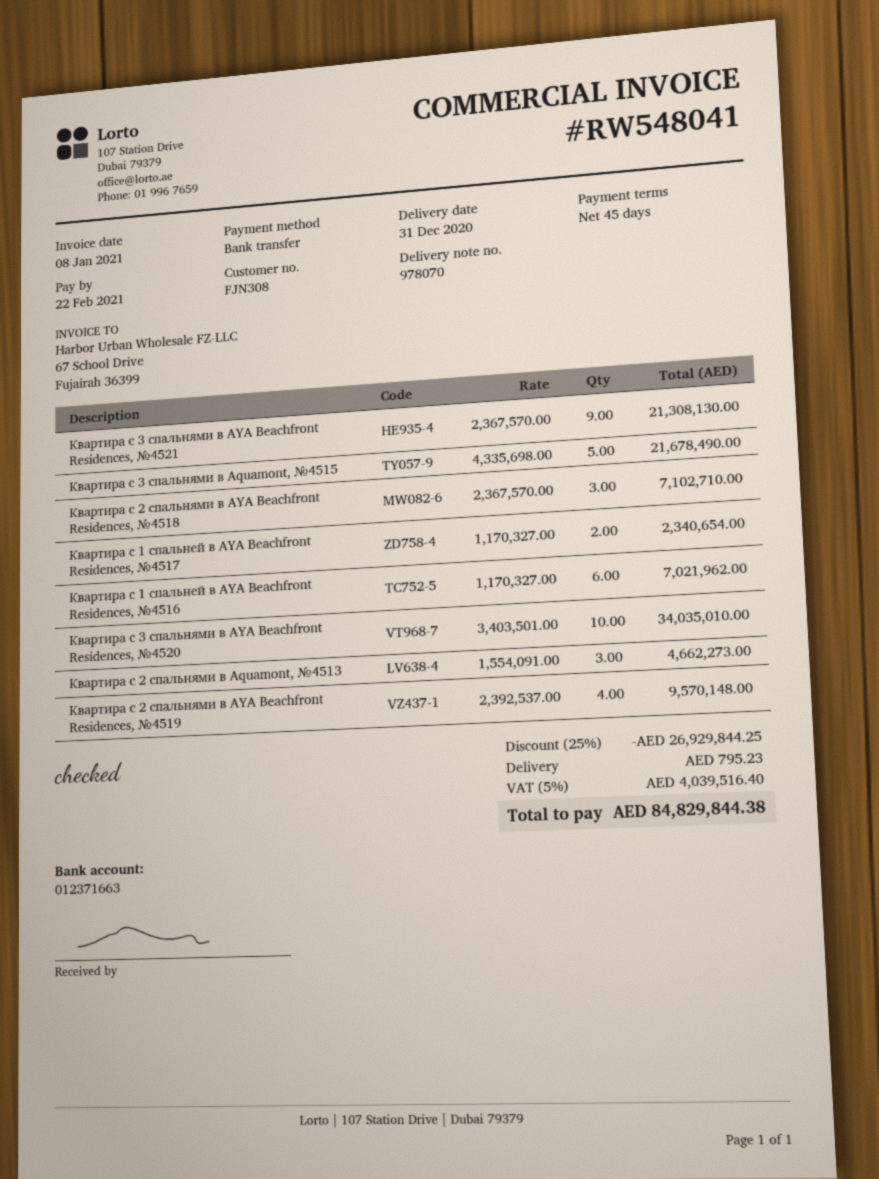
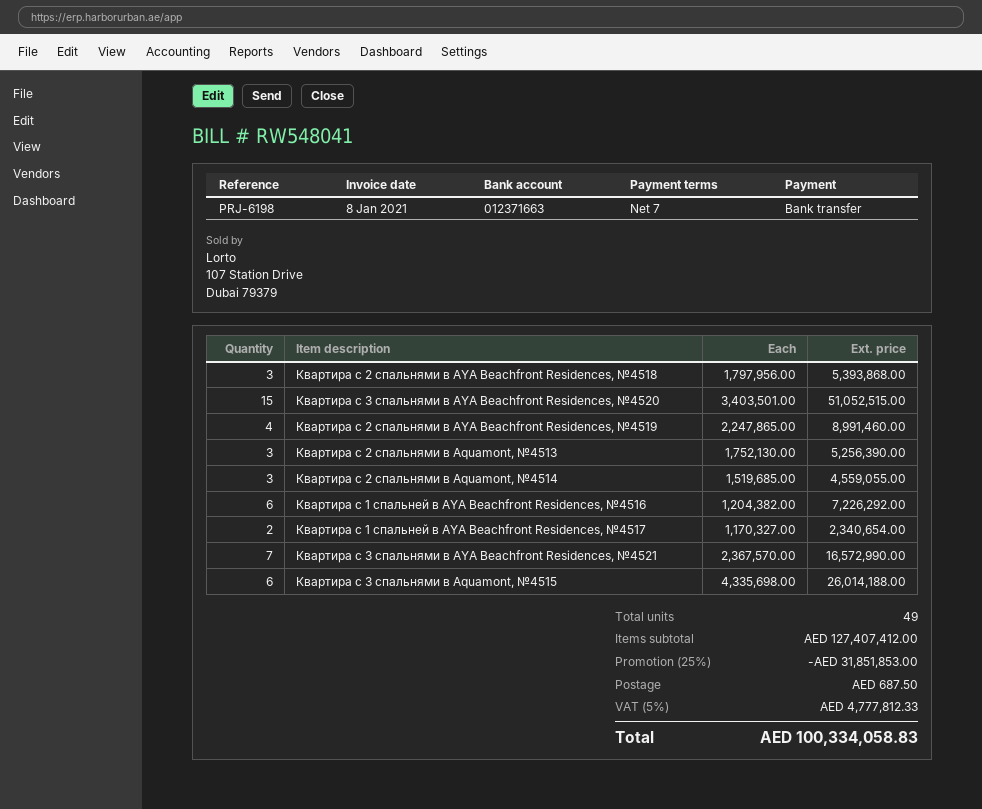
payment terms: 45 days -> 7 days
Квартира с 3 спальнями в AYA Beachfront Residences, №4521: 9 x 2367570.00 = 21308130.00 -> 7 x 2367570.00 = 16572990.00
Квартира с 3 спальнями в Aquamont, №4515: 5 x 4335698.00 = 21678490.00 -> 6 x 4335698.00 = 26014188.00
Квартира с 2 спальнями в AYA Beachfront Residences, №4518: 3 x 2367570.00 = 7102710.00 -> 3 x 1797956.00 = 5393868.00
Квартира с 1 спальней в AYA Beachfront Residences, №4516: 6 x 1170327.00 = 7021962.00 -> 6 x 1204382.00 = 7226292.00
Квартира с 3 спальнями в AYA Beachfront Residences, №4520: 10 x 3403501.00 = 34035010.00 -> 15 x 3403501.00 = 51052515.00
Квартира с 2 спальнями в Aquamont, №4513: 3 x 1554091.00 = 4662273.00 -> 3 x 1752130.00 = 5256390.00
Квартира с 2 спальнями в AYA Beachfront Residences, №4519: 4 x 2392537.00 = 9570148.00 -> 4 x 2247865.00 = 8991460.00
Квартира с 2 спальнями в Aquamont, №4514: none -> 3 x 1519685.00 = 4559055.00
discount: 25% = 26929844.25 -> 25% = 31851853.00
shipping: 795.23 -> 687.50
tax: 5% = 4039516.40 -> 5% = 4777812.33
total: 84829844.38 -> 100334058.83

